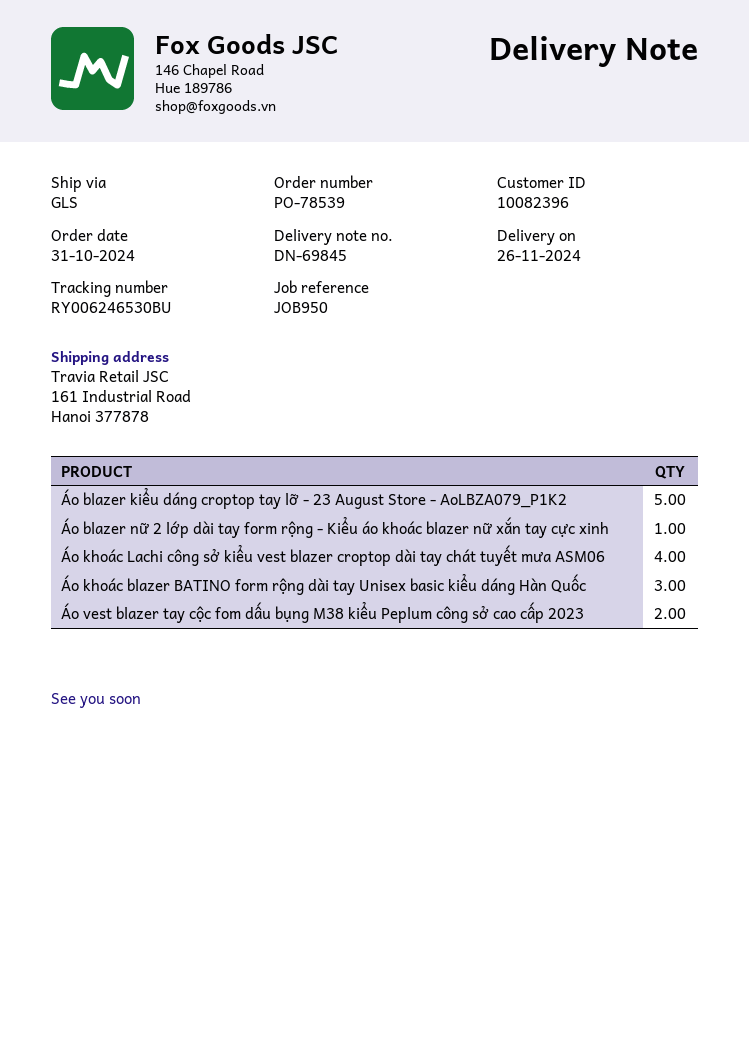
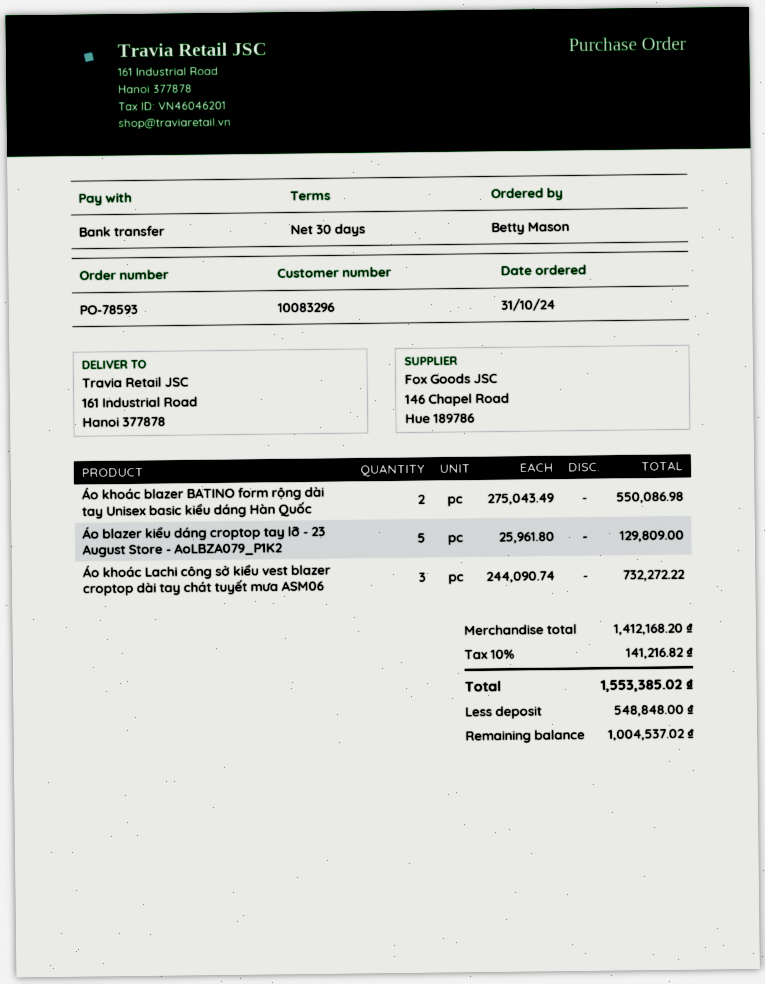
order number: PO-78539 -> PO-78593
customer number: 10082396 -> 10083296
Áo blazer nữ 2 lớp dài tay form rộng - Kiểu áo khoác blazer nữ xắn tay cực xinh: 1 -> none
Áo khoác Lachi công sở kiểu vest blazer croptop dài tay chát tuyết mưa ASM06: 4 -> 3
Áo khoác blazer BATINO form rộng dài tay Unisex basic kiểu dáng Hàn Quốc: 3 -> 2
Áo vest blazer tay cộc fom dấu bụng M38 kiểu Peplum công sở cao cấp 2023: 2 -> none

